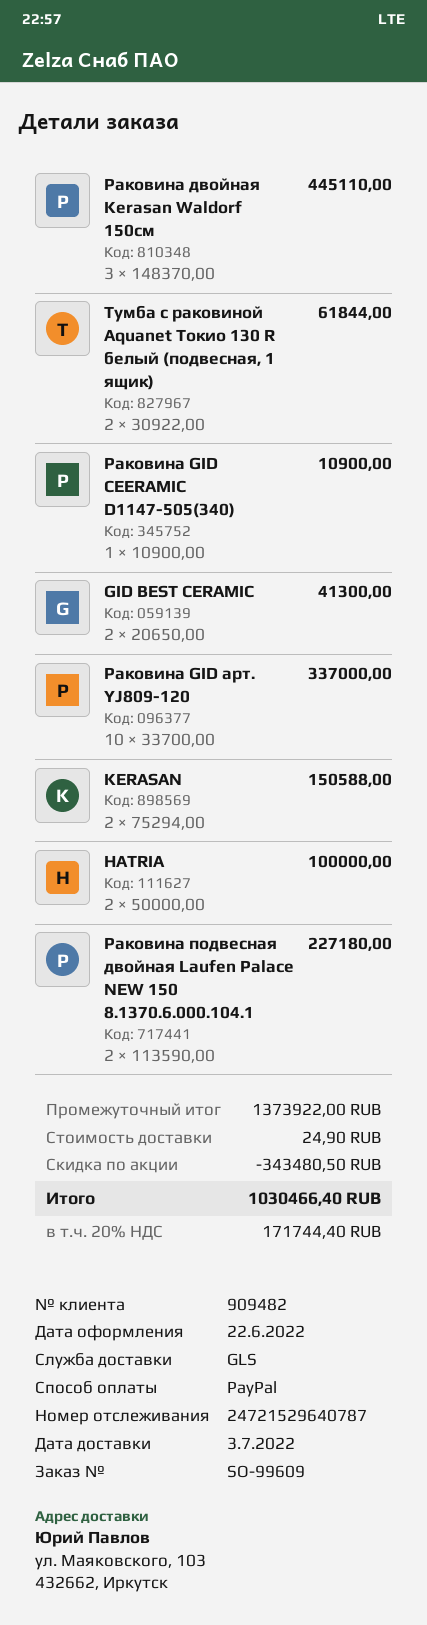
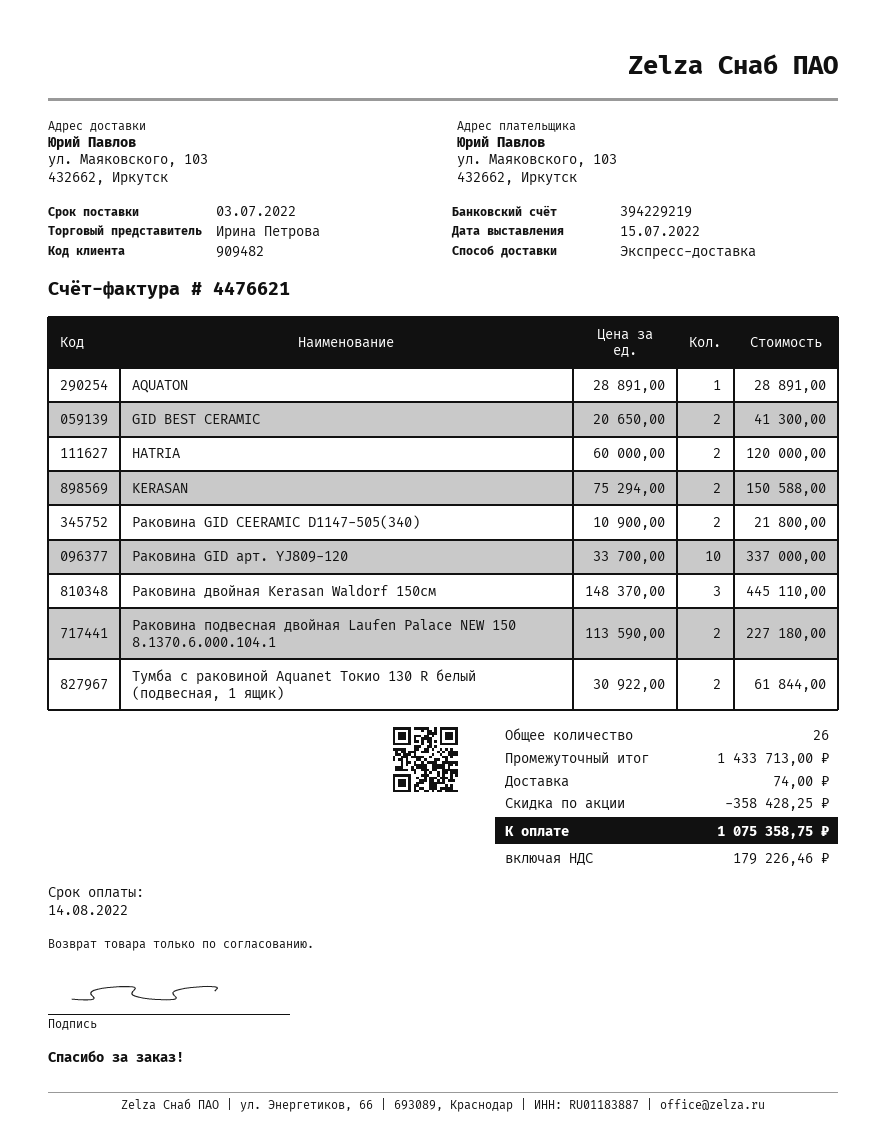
shipping method: GLS -> express
Раковина GID CEERAMIC D1147-505(340): 1 x 10900.00 = 10900.00 -> 2 x 10900.00 = 21800.00
HATRIA: 2 x 50000.00 = 100000.00 -> 2 x 60000.00 = 120000.00
AQUATON: none -> 1 x 28891.00 = 28891.00
subtotal: 1373922.00 -> 1433713.00
discount: 343480.50 -> 358428.25
shipping: 24.90 -> 74.00
tax: 171744.40 -> 179226.46
total: 1030466.40 -> 1075358.75

